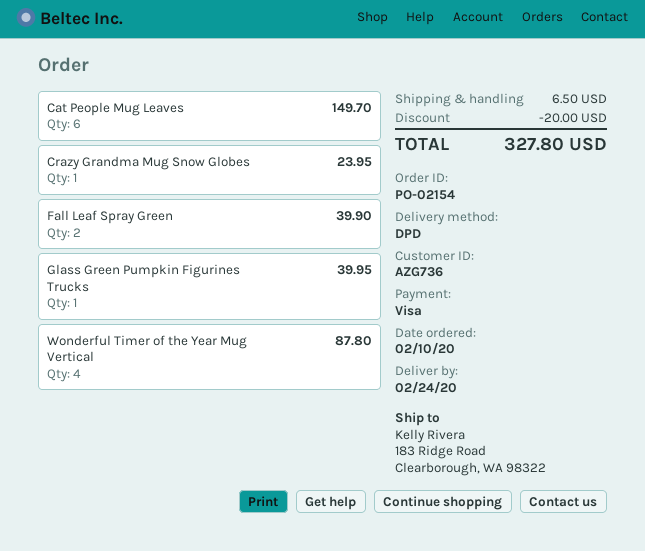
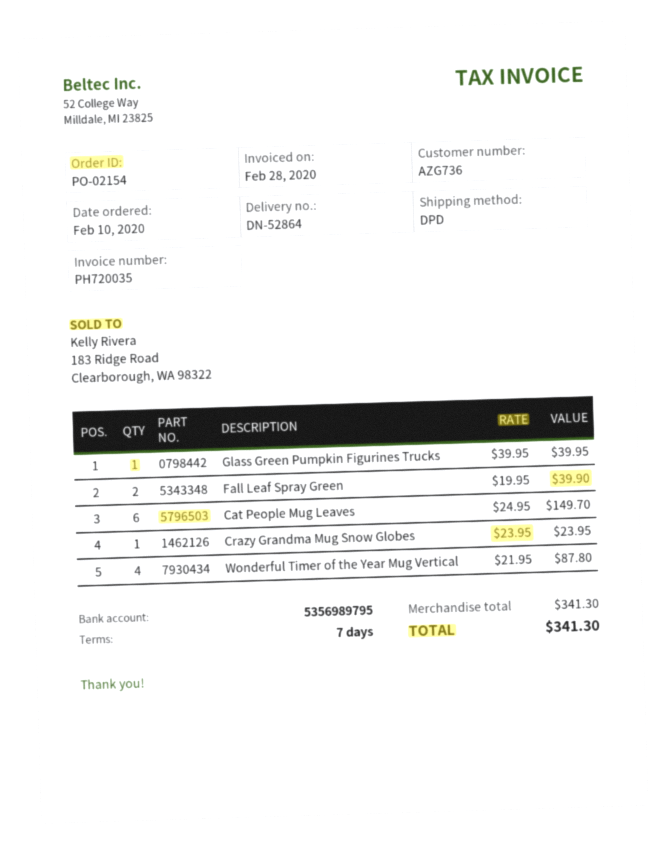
discount: 20.00 -> none
shipping: 6.50 -> none
total: 327.80 -> 341.30

